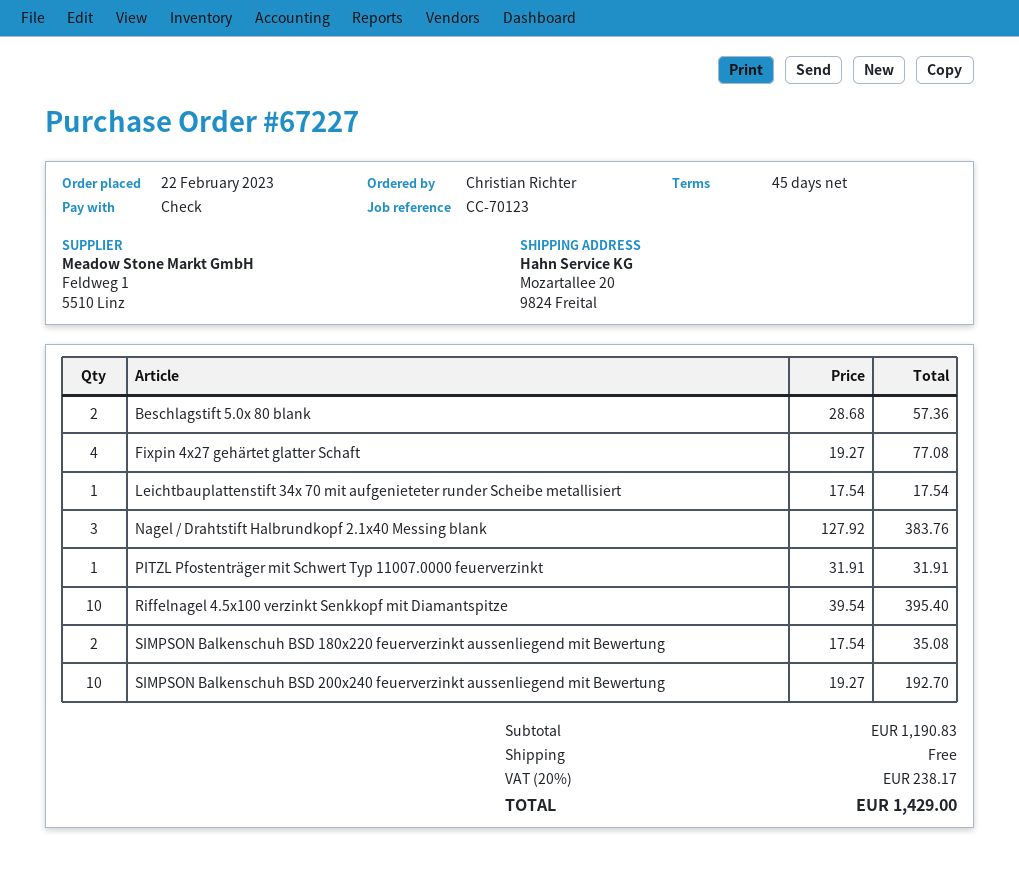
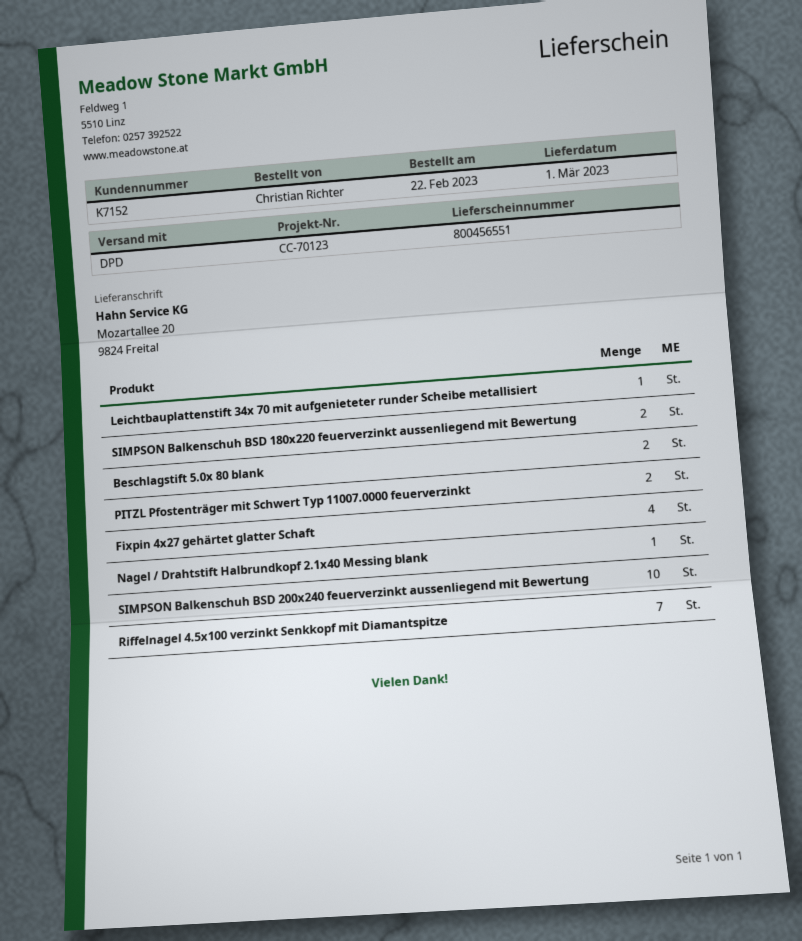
Nagel / Drahtstift Halbrundkopf 2.1x40 Messing blank: 3 -> 1
PITZL Pfostenträger mit Schwert Typ 11007.0000 feuerverzinkt: 1 -> 2
Riffelnagel 4.5x100 verzinkt Senkkopf mit Diamantspitze: 10 -> 7

